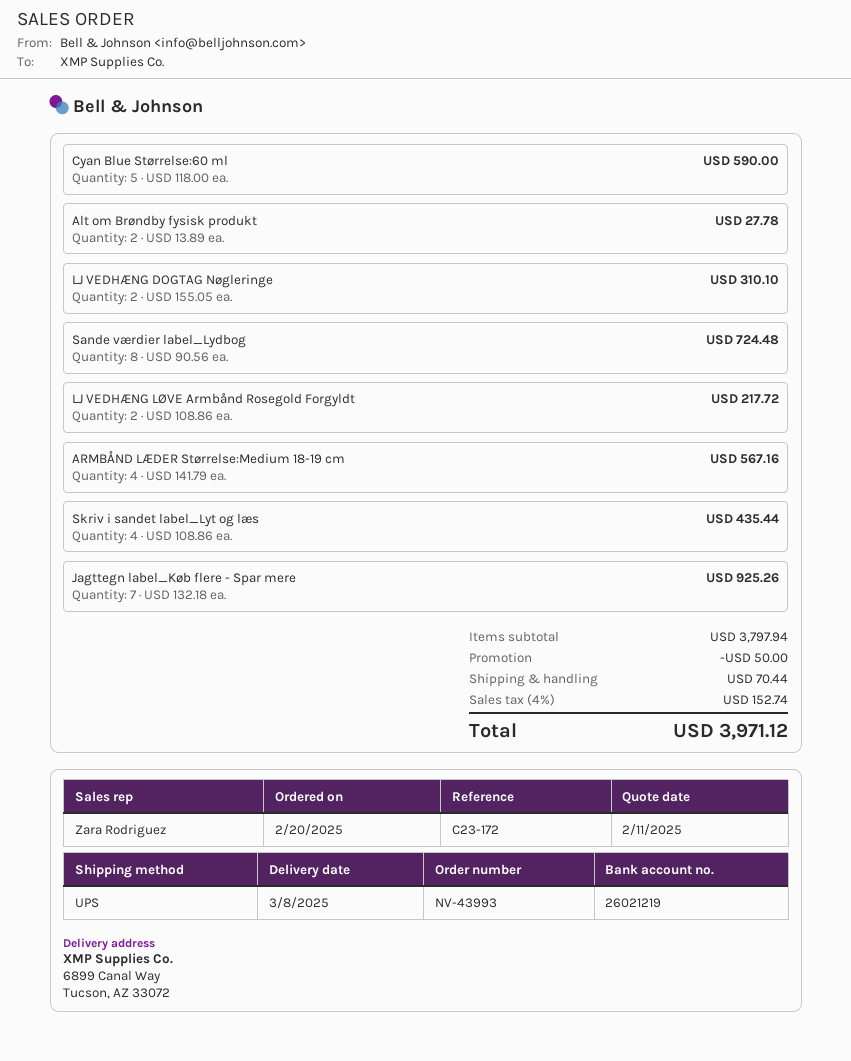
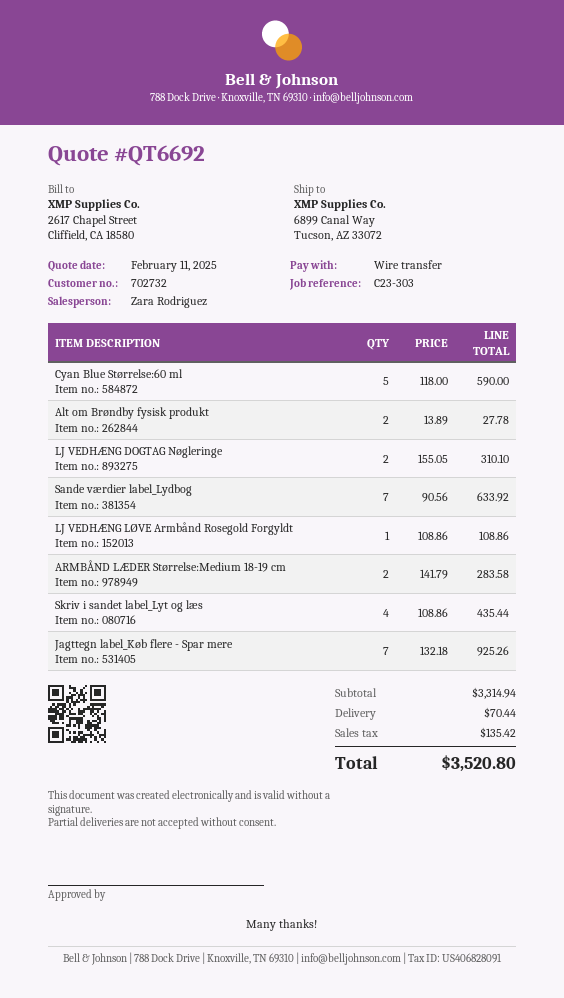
reference: C23-172 -> C23-303
Sande værdier label_Lydbog: 8 x 90.56 = 724.48 -> 7 x 90.56 = 633.92
LJ VEDHÆNG LØVE Armbånd Rosegold Forgyldt: 2 x 108.86 = 217.72 -> 1 x 108.86 = 108.86
ARMBÅND LÆDER Størrelse:Medium 18-19 cm: 4 x 141.79 = 567.16 -> 2 x 141.79 = 283.58
subtotal: 3797.94 -> 3314.94
discount: 50.00 -> none
tax: 152.74 -> 135.42
total: 3971.12 -> 3520.80

